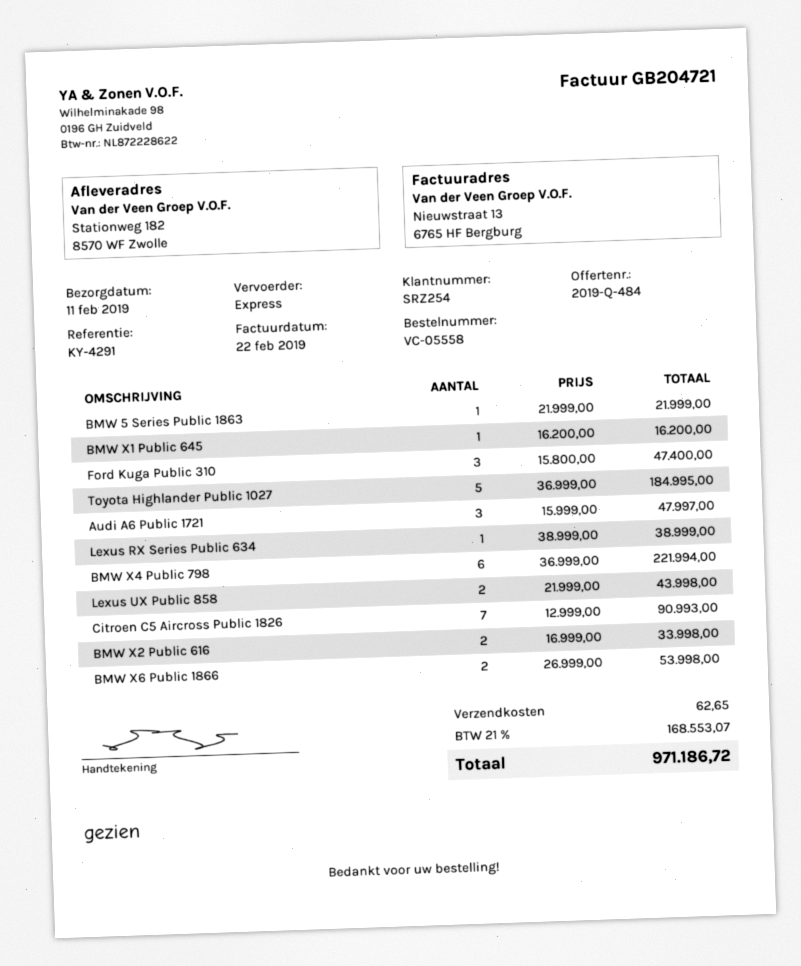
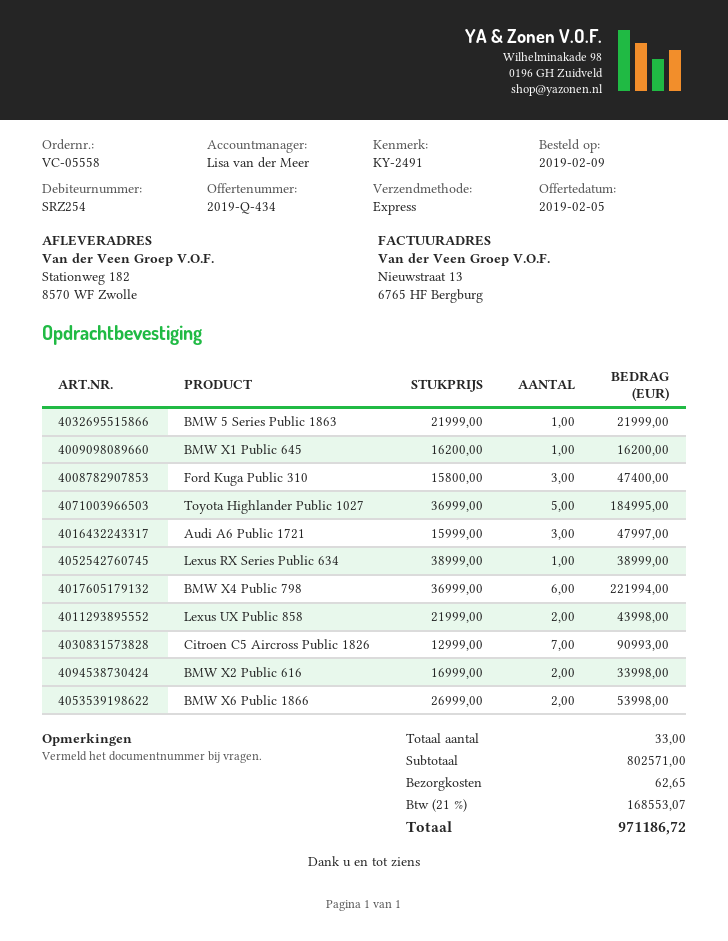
quote number: 2019-Q-484 -> 2019-Q-434
reference: KY-4291 -> KY-2491

